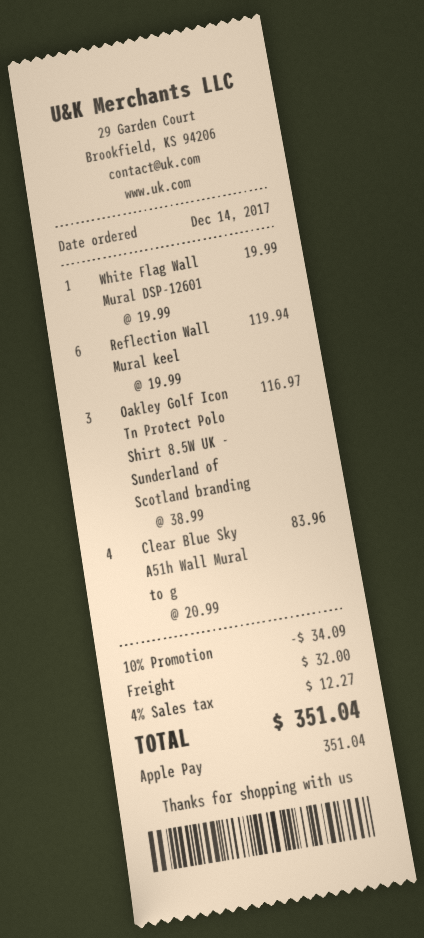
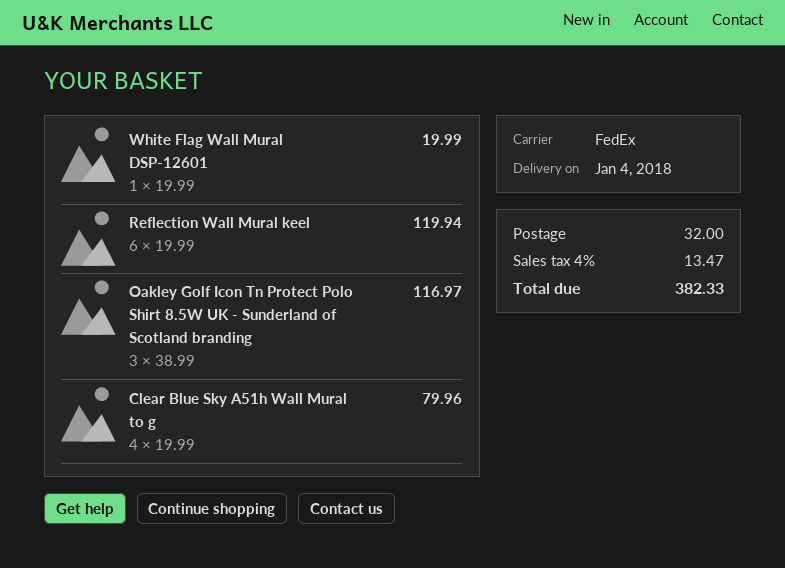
Clear Blue Sky A51h Wall Mural to g: 4 x 20.99 = 83.96 -> 4 x 19.99 = 79.96
discount: 10% = 34.09 -> none
tax: 4% = 12.27 -> 4% = 13.47
total: 351.04 -> 382.33

